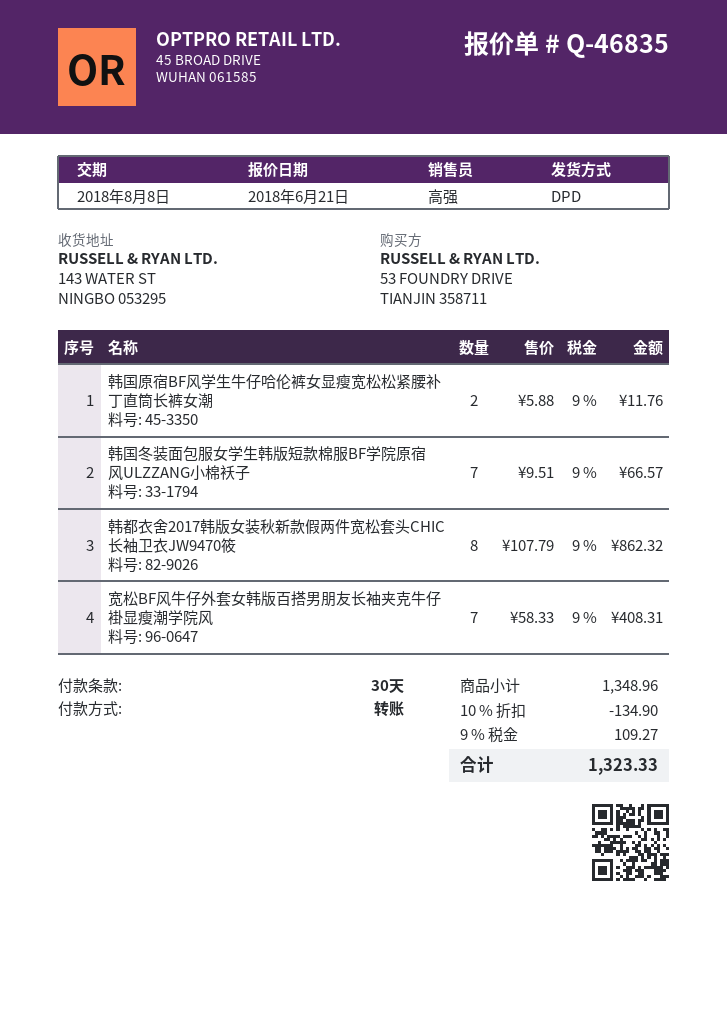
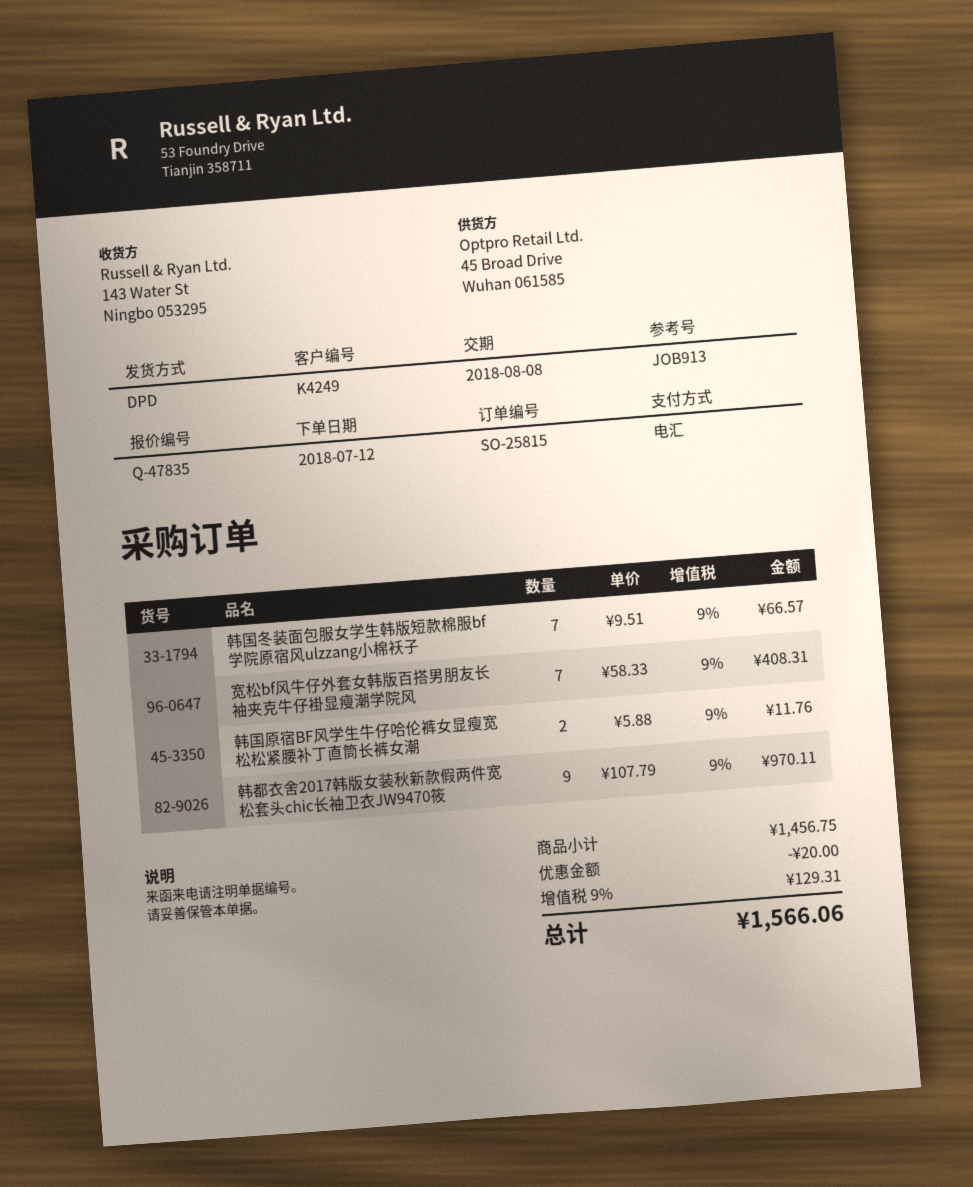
quote number: Q-46835 -> Q-47835
韩都衣舍2017韩版女装秋新款假两件宽松套头CHIC长袖卫衣JW9470筱: 8 x 107.79 = 862.32 -> 9 x 107.79 = 970.11
subtotal: 1348.96 -> 1456.75
discount: 134.90 -> 20.00
tax: 9% = 109.27 -> 9% = 129.31
total: 1323.33 -> 1566.06

